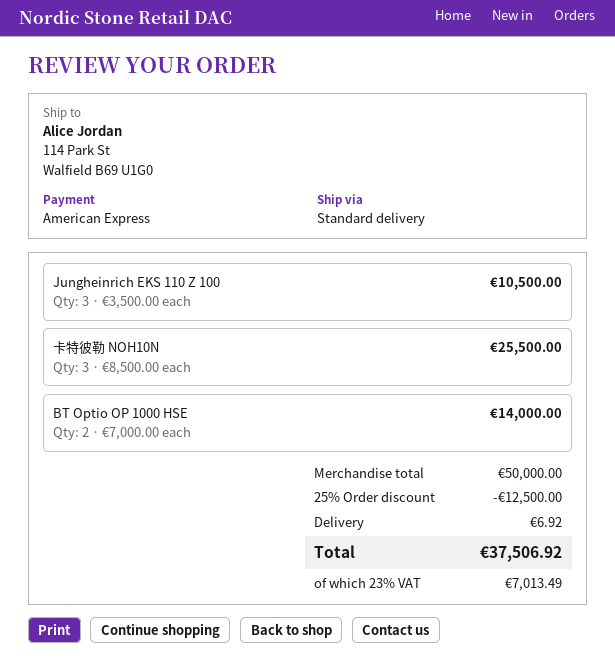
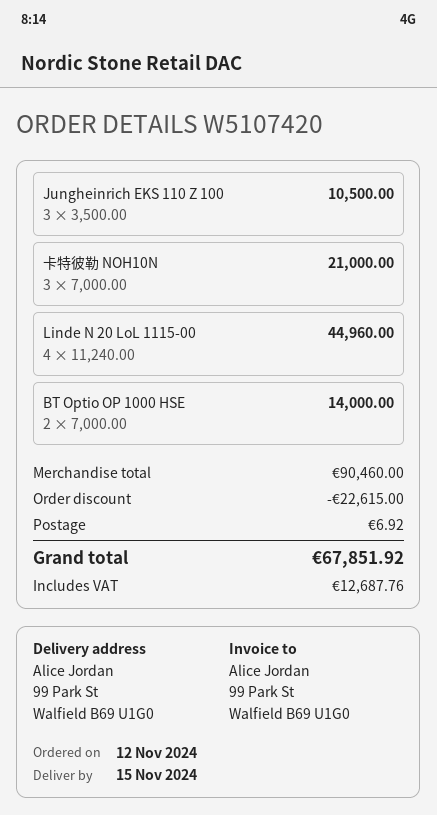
ship to: 114 Park St, Walfield B69 U1G0 -> 99 Park St, Walfield B69 U1G0
卡特彼勒 NOH10N: 3 x 8500.00 = 25500.00 -> 3 x 7000.00 = 21000.00
Linde N 20 LoL 1115-00: none -> 4 x 11240.00 = 44960.00
subtotal: 50000.00 -> 90460.00
discount: 12500.00 -> 22615.00
tax: 7013.49 -> 12687.76
total: 37506.92 -> 67851.92

